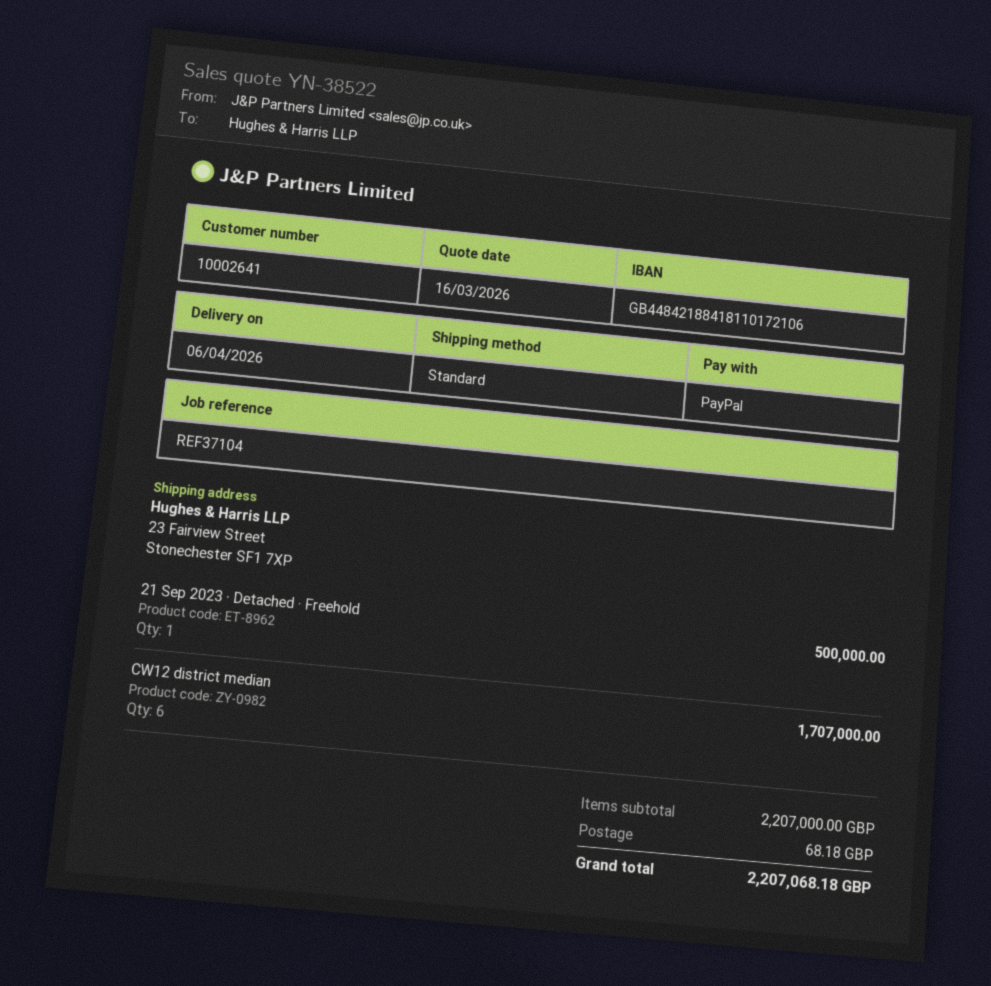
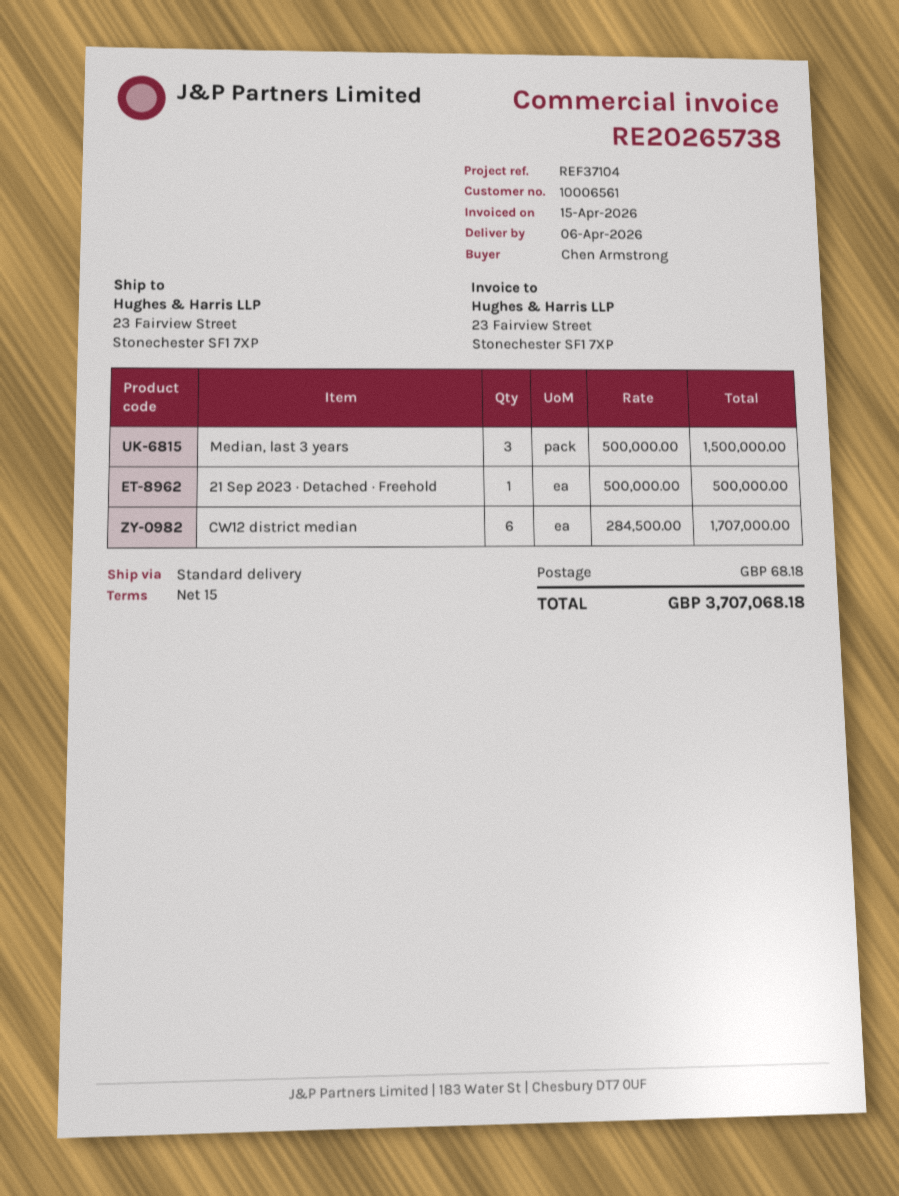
customer number: 10002641 -> 10006561
Median, last 3 years: none -> 3 for 1500000.00
total: 2207068.18 -> 3707068.18

